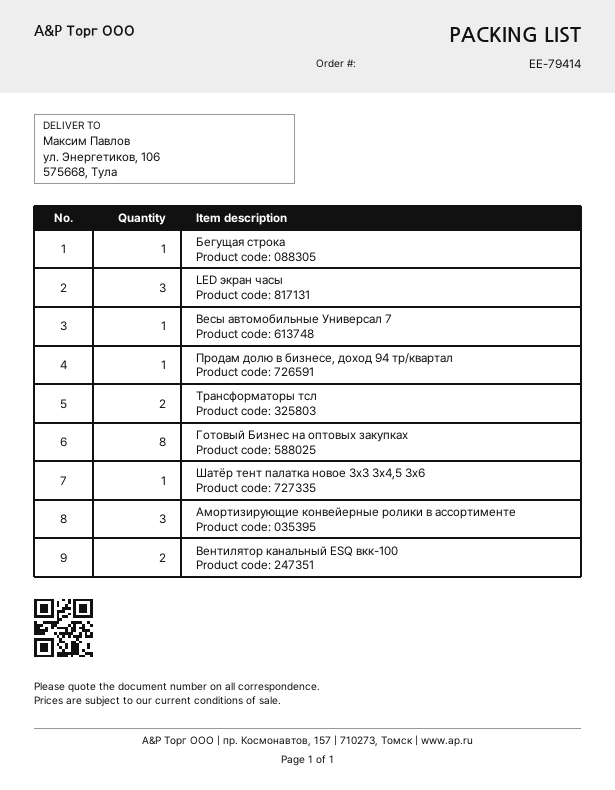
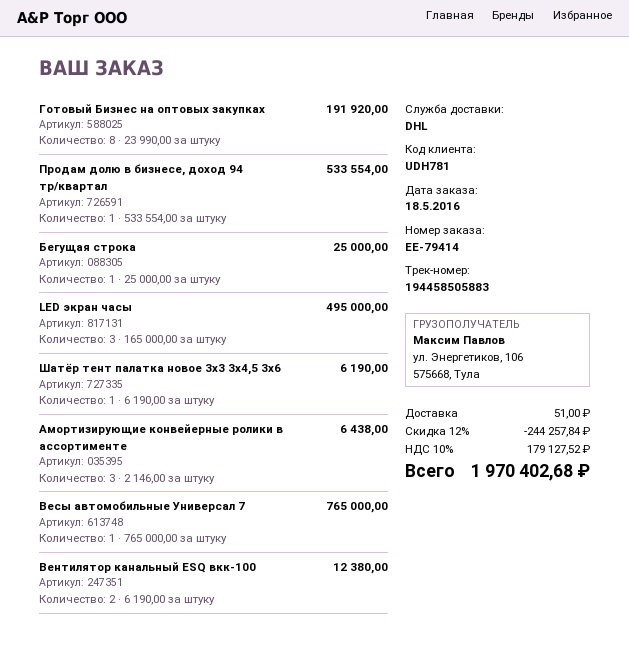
Трансформаторы тсл: 2 -> none

